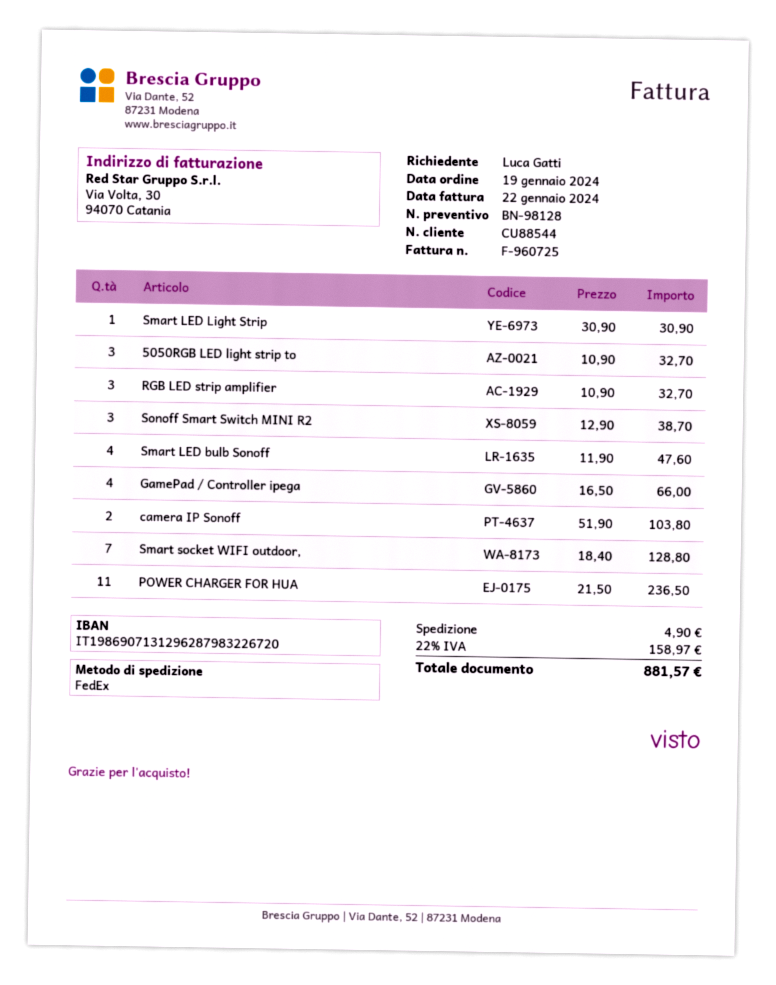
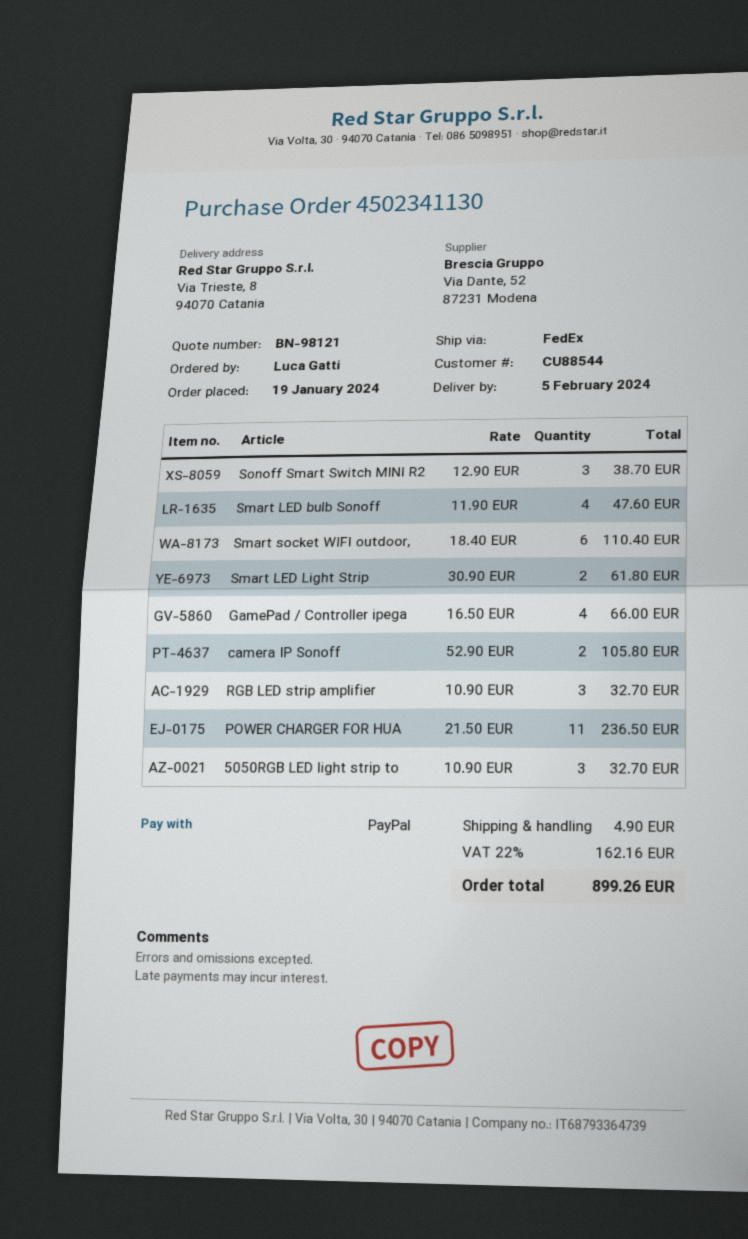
quote number: BN-98128 -> BN-98121
Smart LED Light Strip: 1 x 30.90 = 30.90 -> 2 x 30.90 = 61.80
camera IP Sonoff: 2 x 51.90 = 103.80 -> 2 x 52.90 = 105.80
Smart socket WIFI outdoor,: 7 x 18.40 = 128.80 -> 6 x 18.40 = 110.40
tax: 22% = 158.97 -> 22% = 162.16
total: 881.57 -> 899.26

